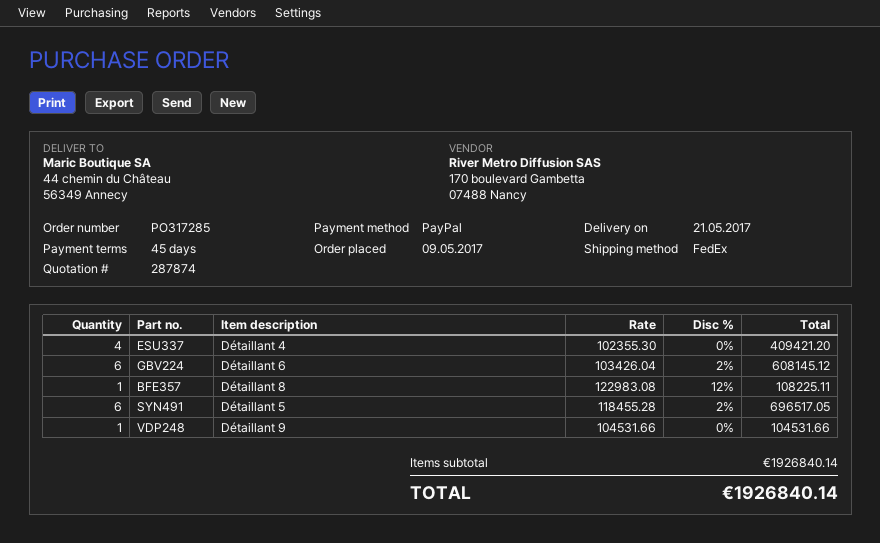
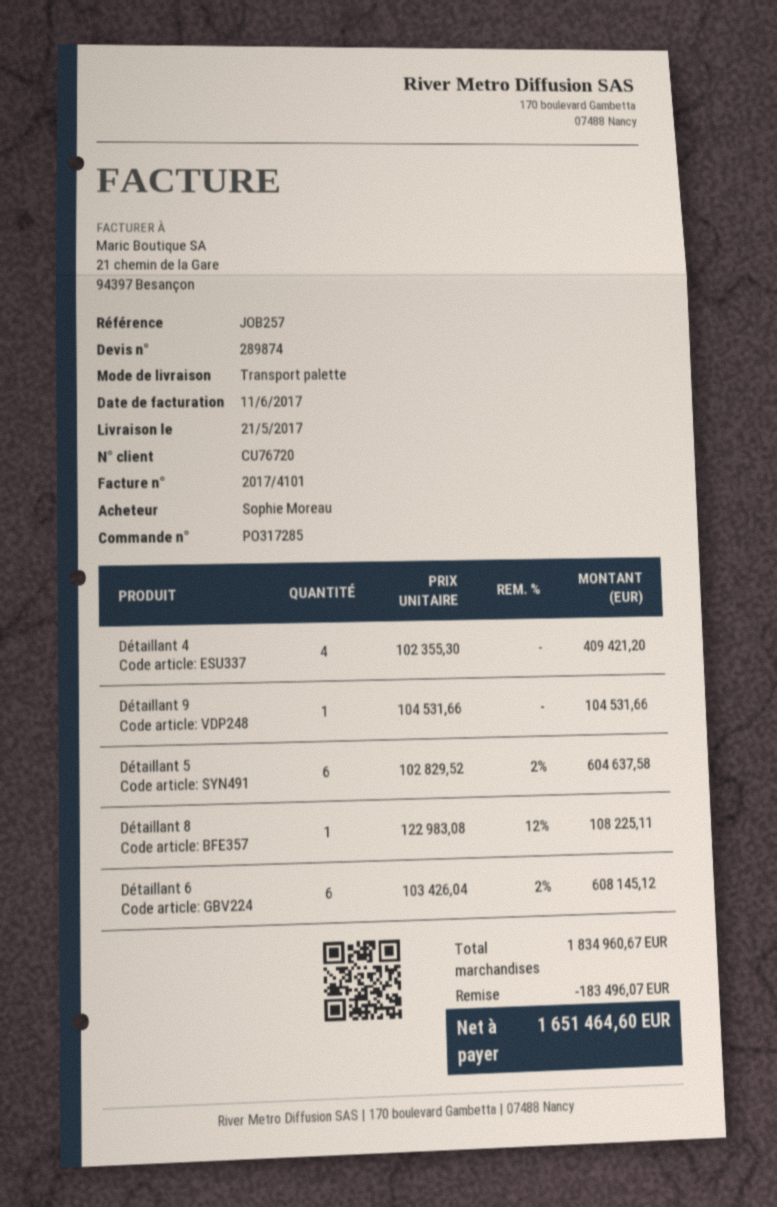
quote number: 287874 -> 289874
shipping method: FedEx -> pallet freight
Détaillant 5: 6 x 118455.28 - 2% = 696517.05 -> 6 x 102829.52 - 2% = 604637.58
subtotal: 1926840.14 -> 1834960.67
discount: none -> 183496.07
total: 1926840.14 -> 1651464.60

